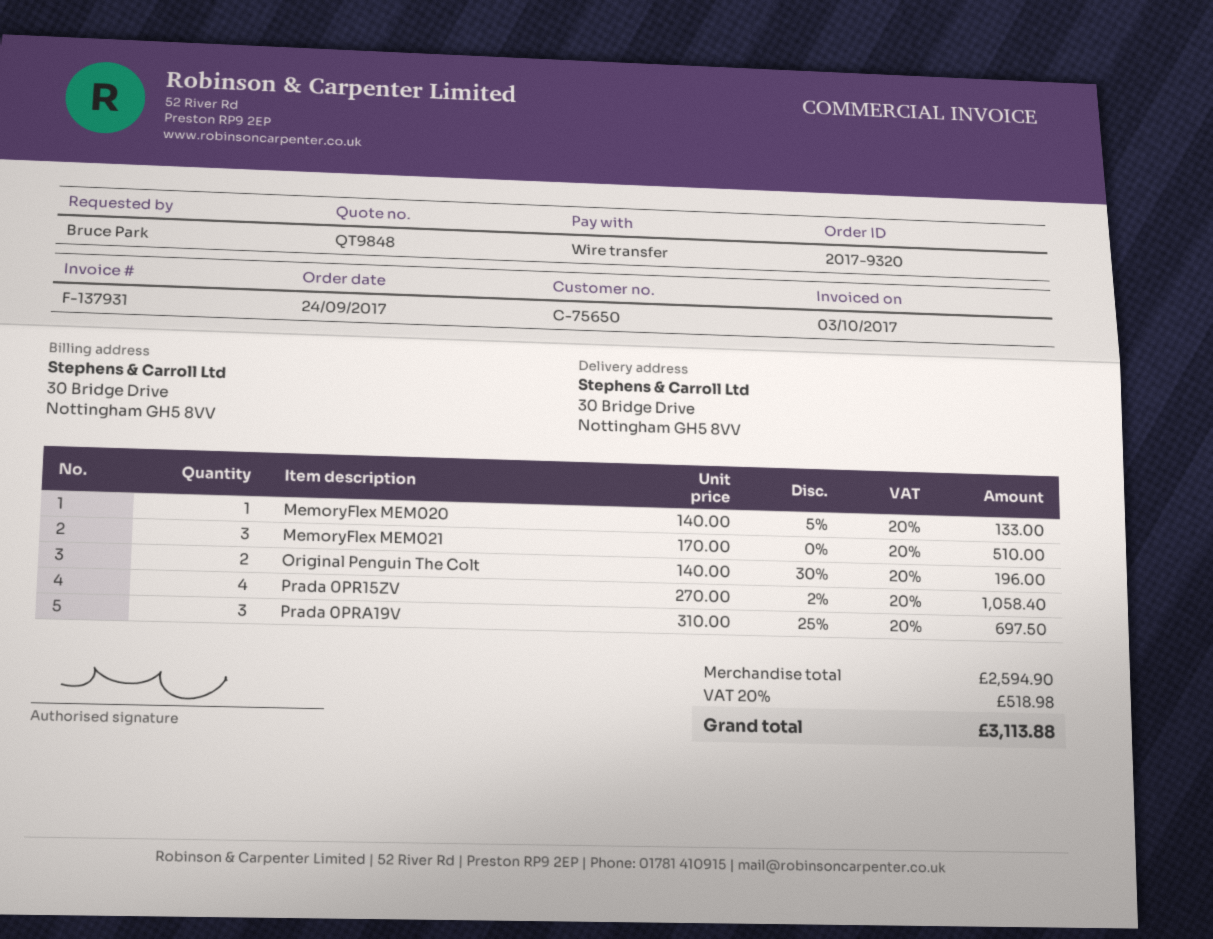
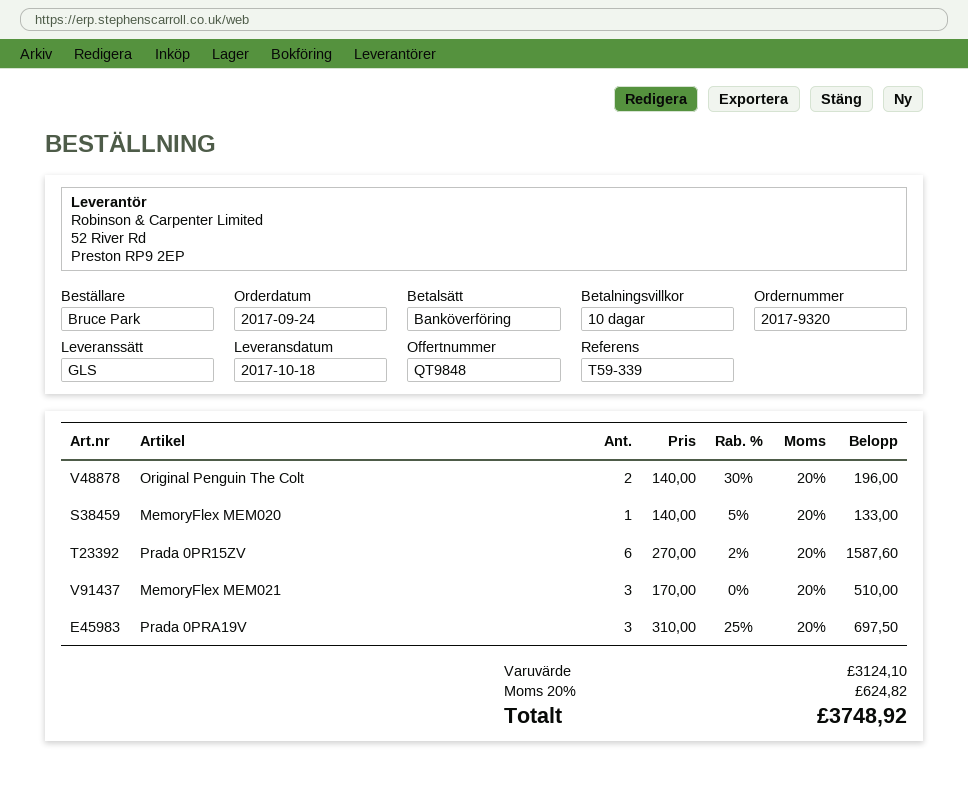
Prada 0PR15ZV: 4 x 270.00 - 2% = 1058.40 -> 6 x 270.00 - 2% = 1587.60
subtotal: 2594.90 -> 3124.10
tax: 20% = 518.98 -> 20% = 624.82
total: 3113.88 -> 3748.92

